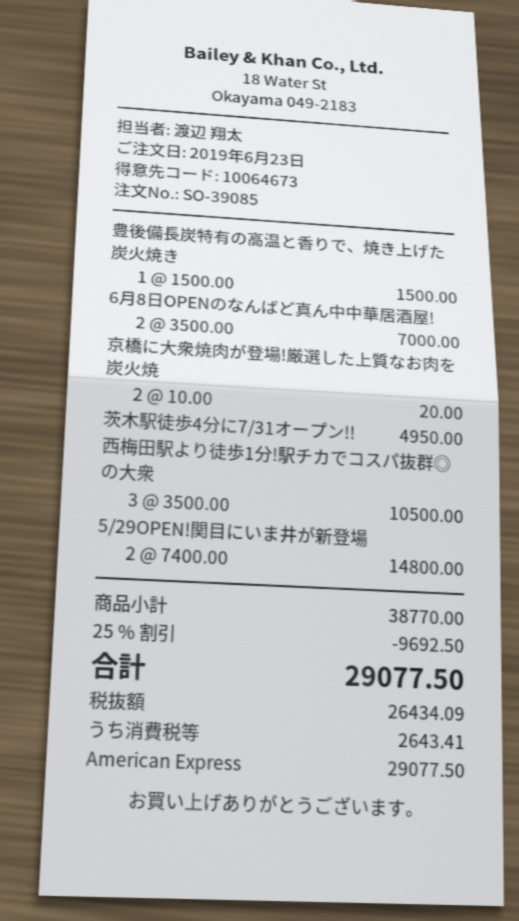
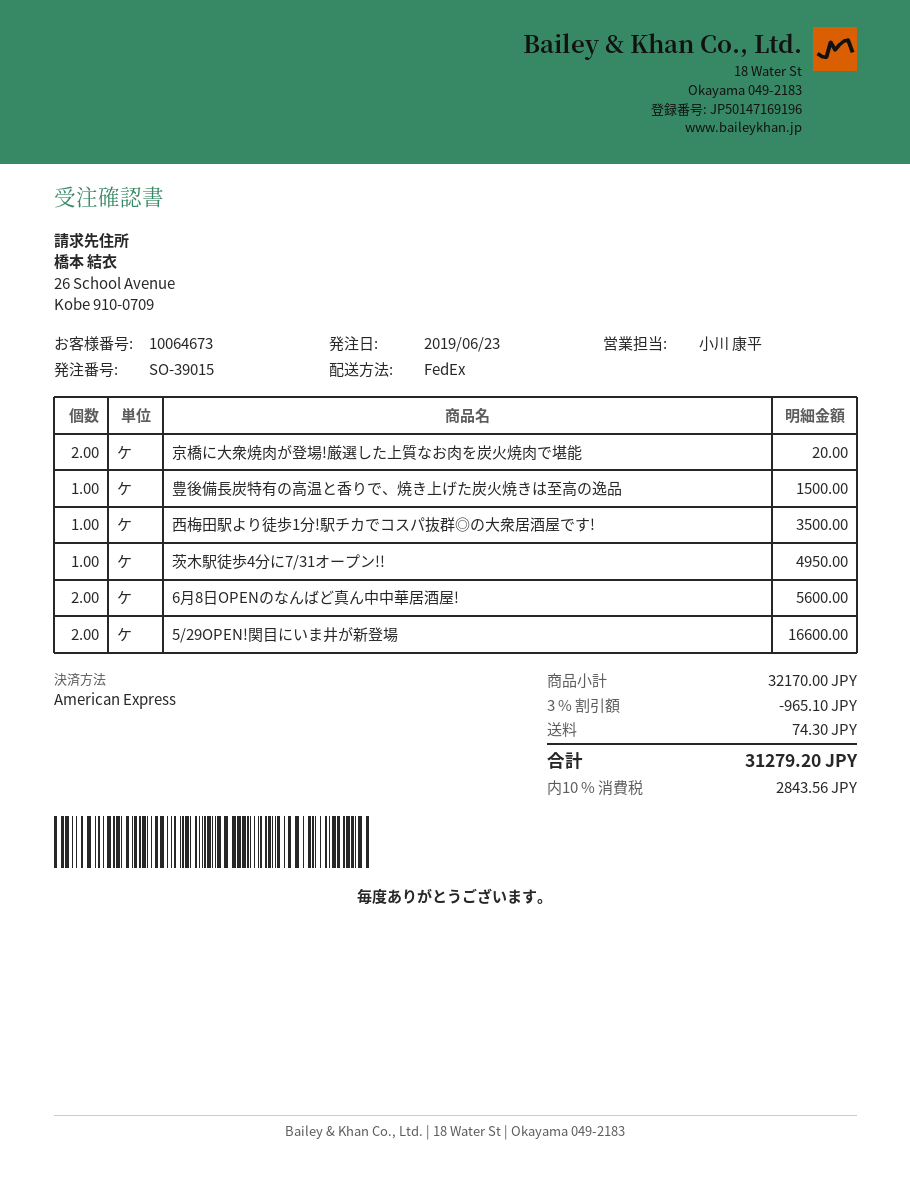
order number: SO-39085 -> SO-39015
sales rep: 渡辺 翔太 -> 小川 康平
6月8日OPENのなんばど真ん中中華居酒屋!: 2 for 7000.00 -> 2 for 5600.00
西梅田駅より徒歩1分!駅チカでコスパ抜群◎の大衆: 3 for 10500.00 -> 1 for 3500.00
5/29OPEN!関目にいま井が新登場: 2 for 14800.00 -> 2 for 16600.00
subtotal: 38770.00 -> 32170.00
discount: 25% = 9692.50 -> 3% = 965.10
shipping: none -> 74.30
tax: 2643.41 -> 2843.56
total: 29077.50 -> 31279.20

